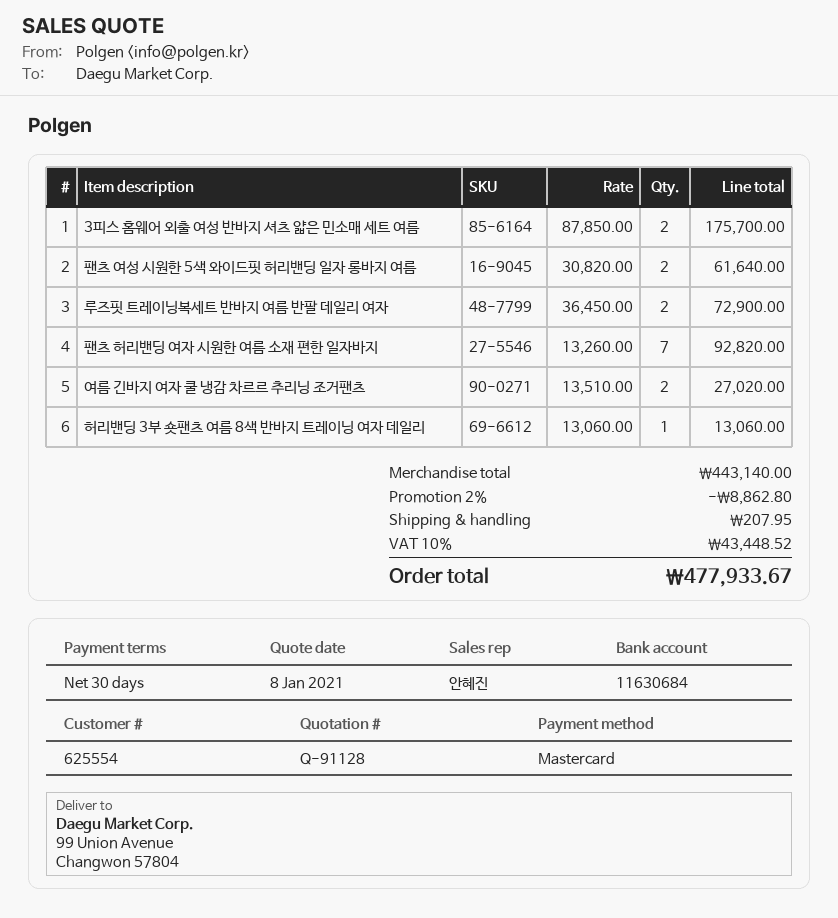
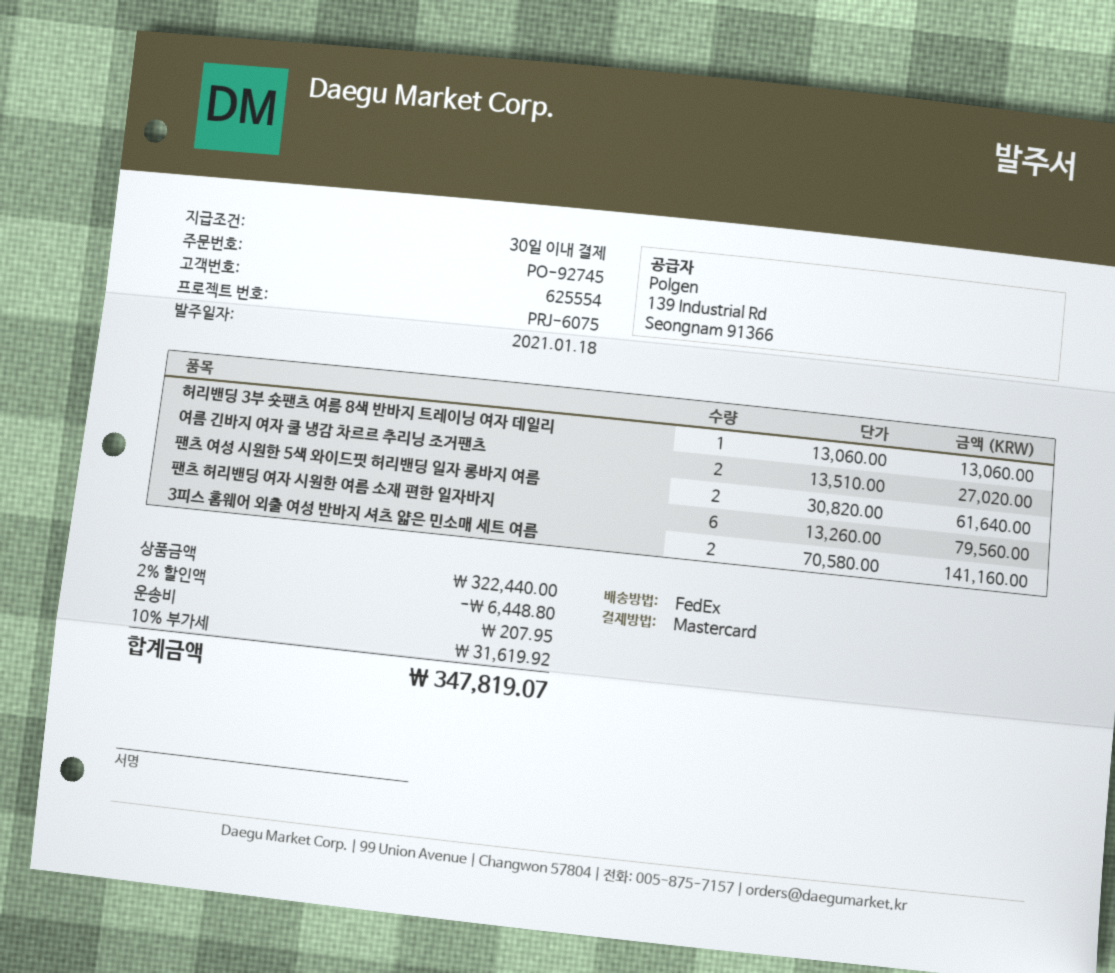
3피스 홈웨어 외출 여성 반바지 셔츠 얇은 민소매 세트 여름: 2 x 87850.00 = 175700.00 -> 2 x 70580.00 = 141160.00
루즈핏 트레이닝복세트 반바지 여름 반팔 데일리 여자: 2 x 36450.00 = 72900.00 -> none
팬츠 허리밴딩 여자 시원한 여름 소재 편한 일자바지: 7 x 13260.00 = 92820.00 -> 6 x 13260.00 = 79560.00
subtotal: 443140.00 -> 322440.00
discount: 2% = 8862.80 -> 2% = 6448.80
tax: 10% = 43448.52 -> 10% = 31619.92
total: 477933.67 -> 347819.07

